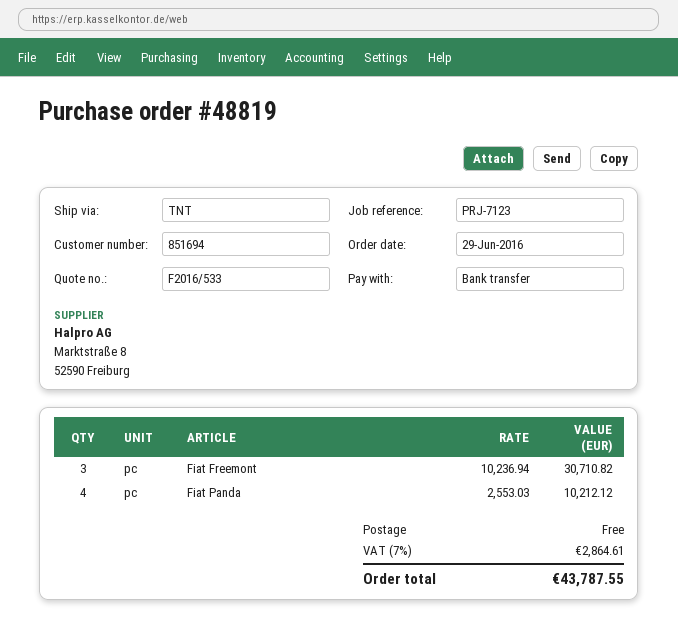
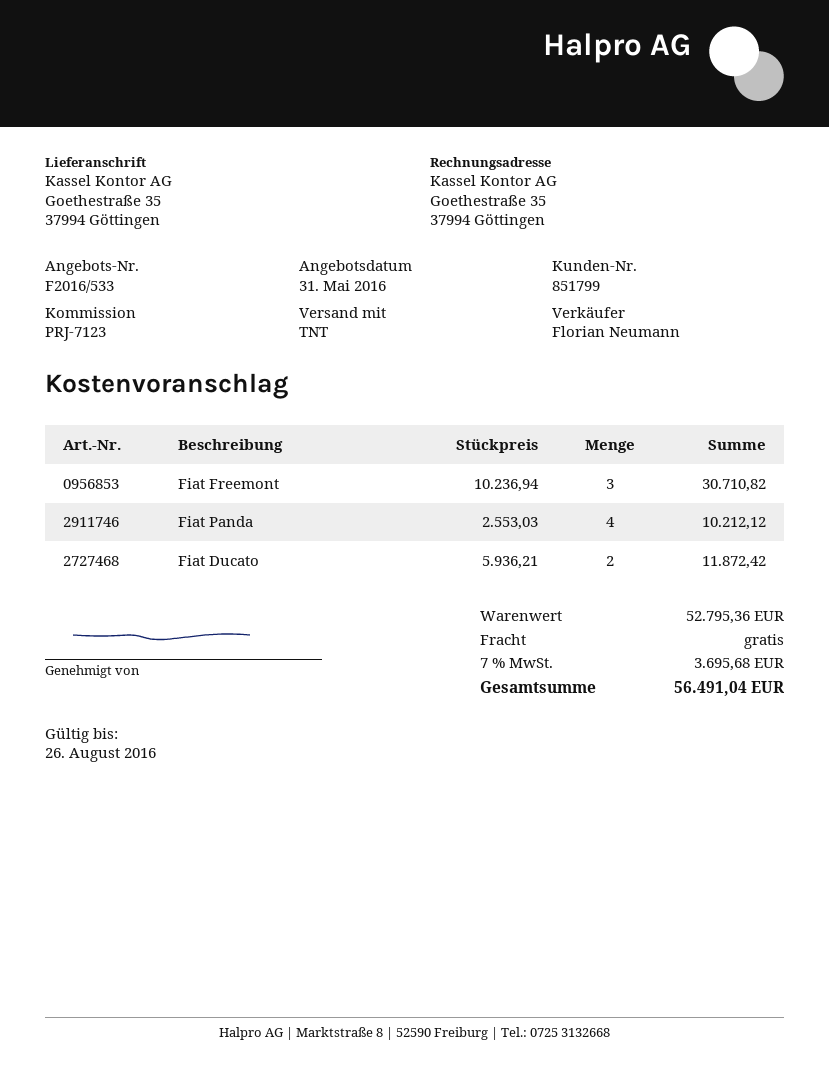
customer number: 851694 -> 851799
Fiat Ducato: none -> 2 x 5936.21 = 11872.42
tax: 7% = 2864.61 -> 7% = 3695.68
total: 43787.55 -> 56491.04

